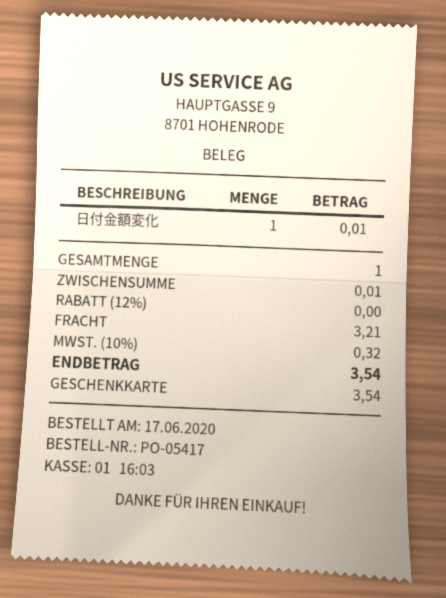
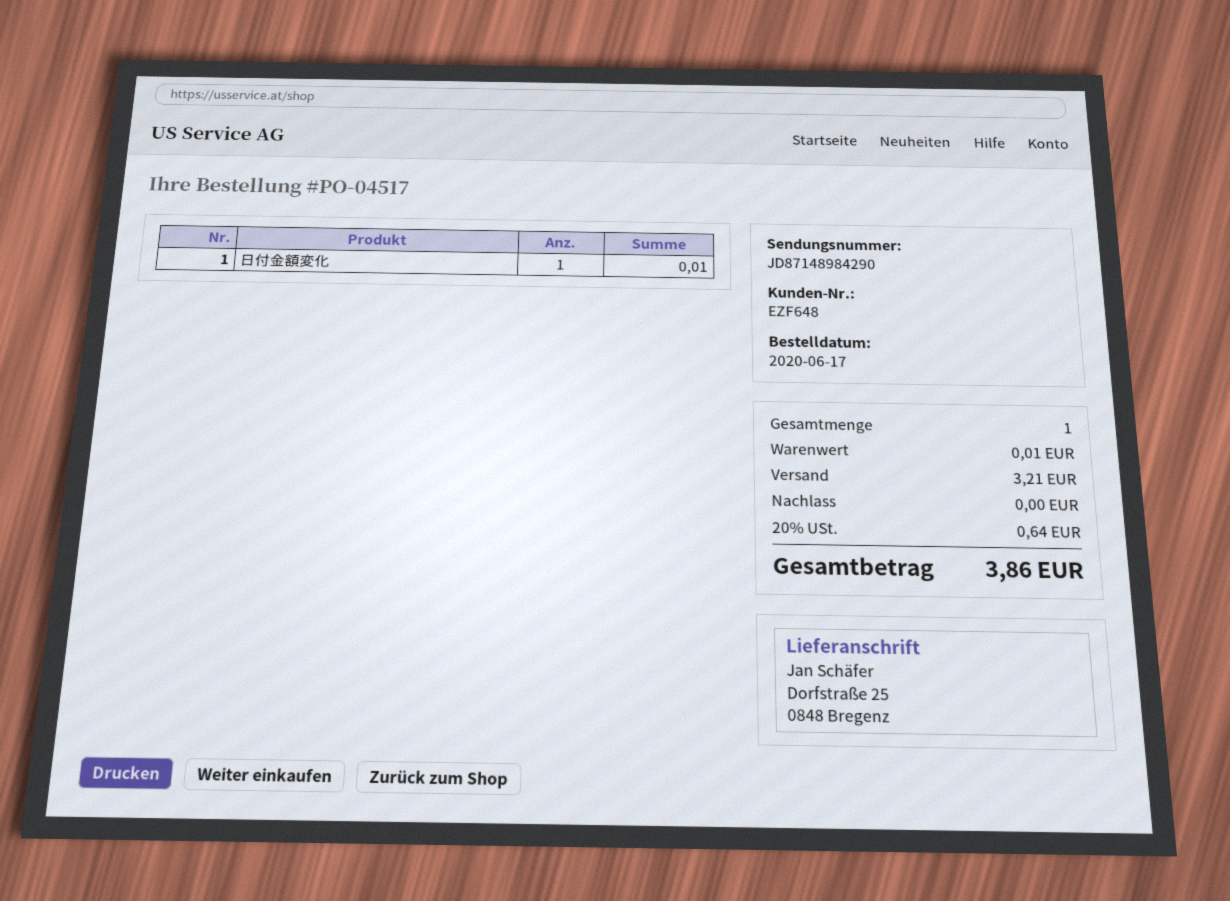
order number: PO-05417 -> PO-04517
tax: 10% = 0.32 -> 20% = 0.64
total: 3.54 -> 3.86

